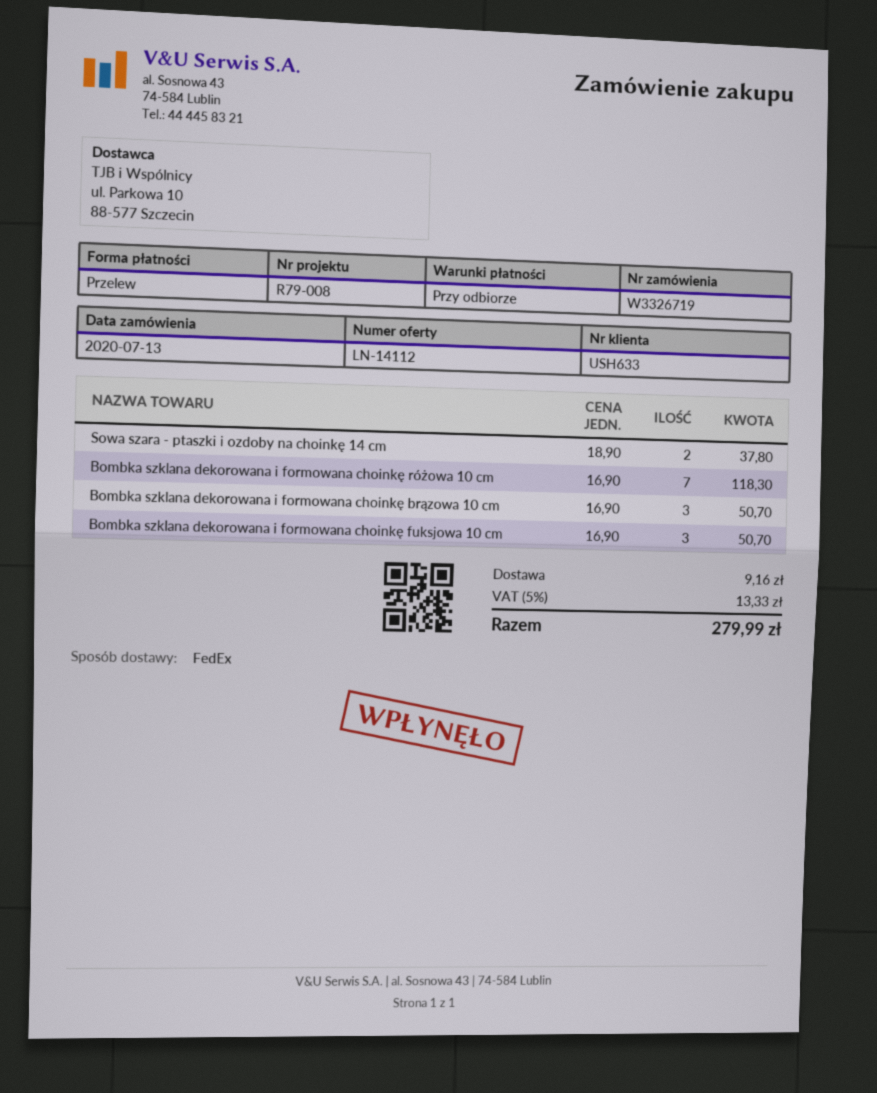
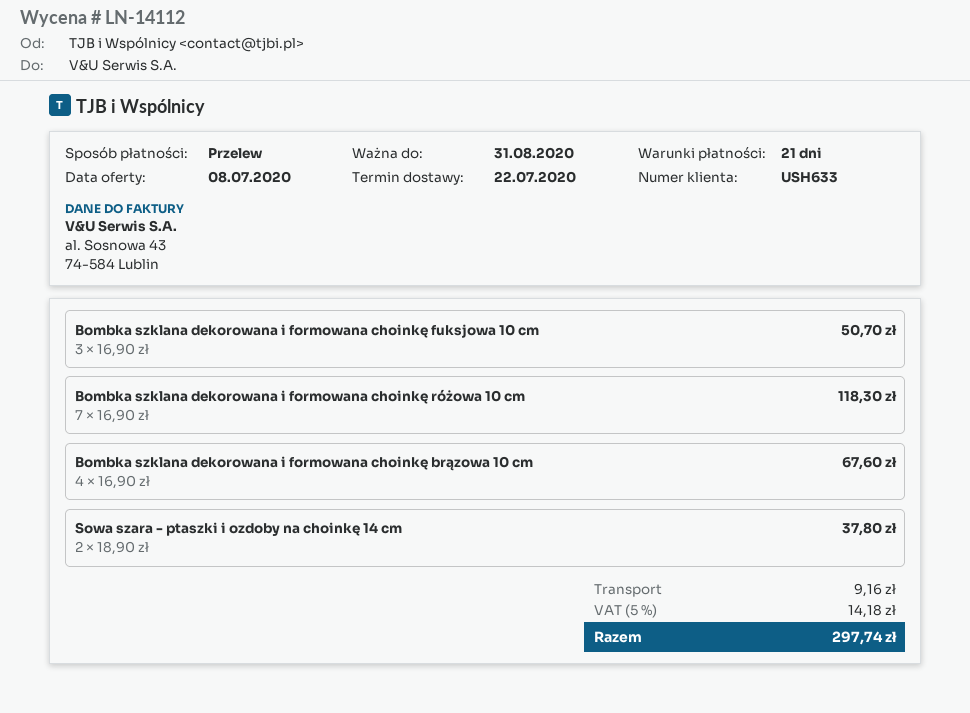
payment terms: on receipt -> 21 days
Bombka szklana dekorowana i formowana choinkę brązowa 10 cm: 3 x 16.90 = 50.70 -> 4 x 16.90 = 67.60
tax: 5% = 13.33 -> 5% = 14.18
total: 279.99 -> 297.74

